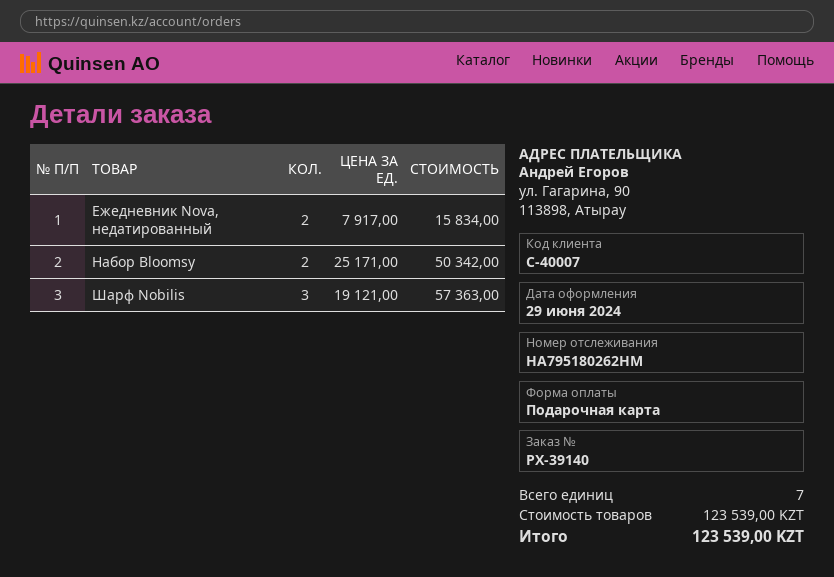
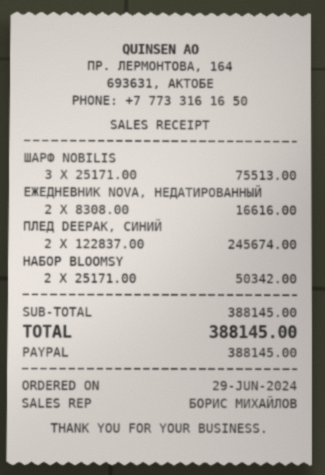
payment method: gift card -> PayPal
Ежедневник Nova, недатированный: 2 x 7917.00 = 15834.00 -> 2 x 8308.00 = 16616.00
Шарф Nobilis: 3 x 19121.00 = 57363.00 -> 3 x 25171.00 = 75513.00
ПЛЕД DEEPAK, СИНИЙ: none -> 2 x 122837.00 = 245674.00
subtotal: 123539.00 -> 388145.00
total: 123539.00 -> 388145.00

